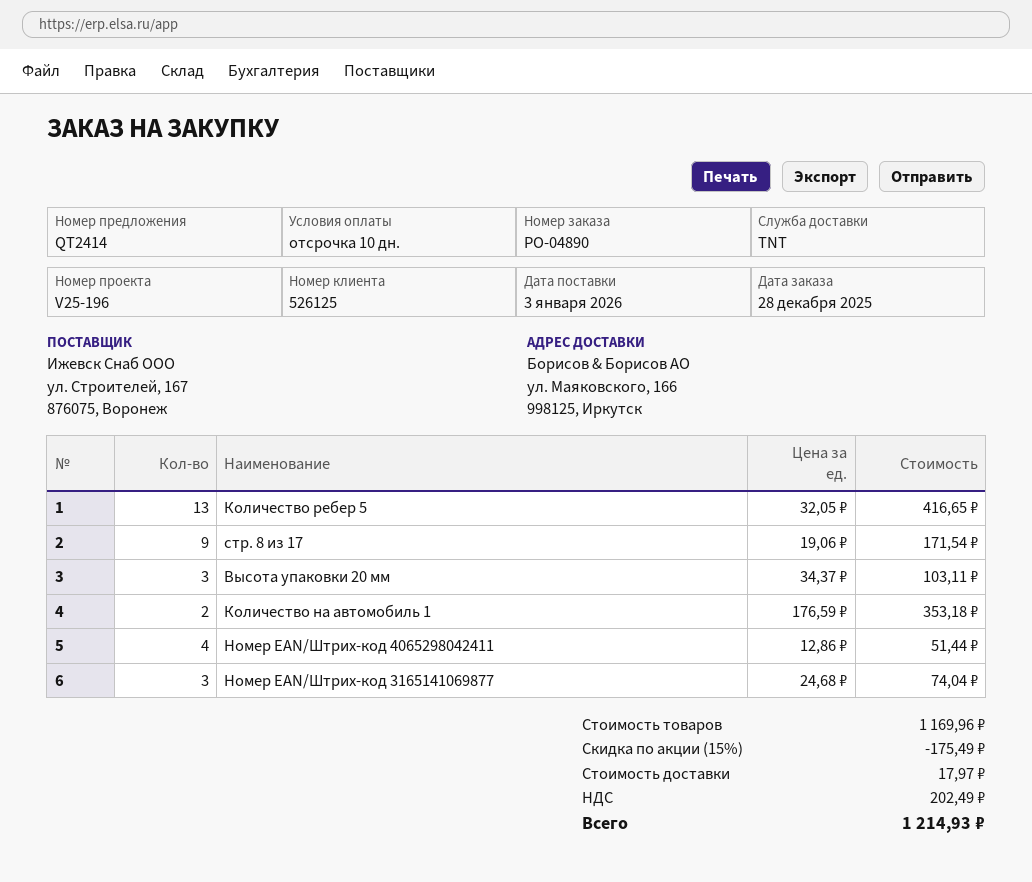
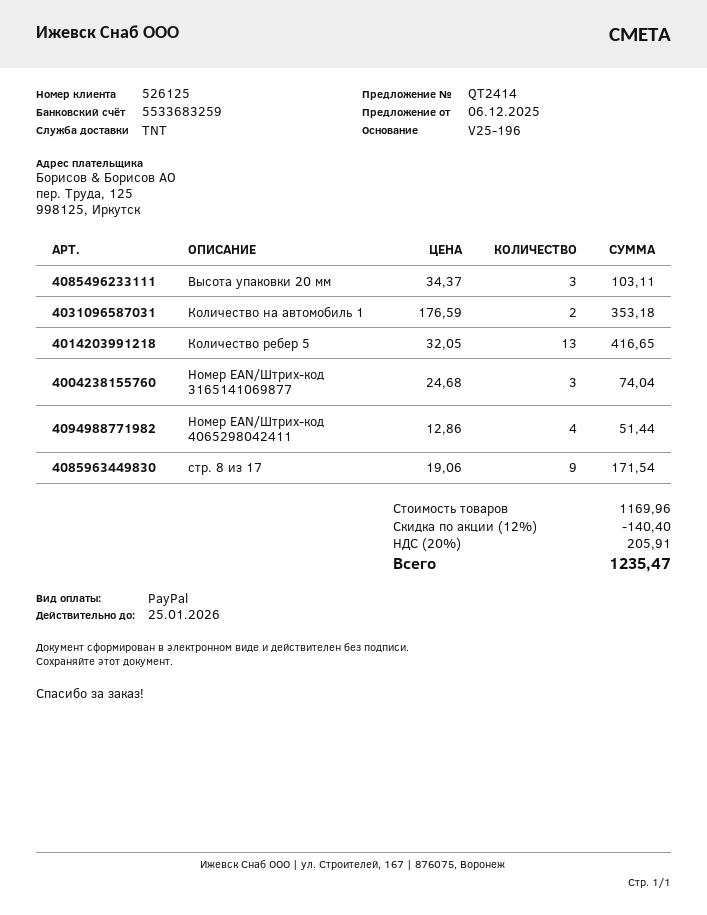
discount: 15% = 175.49 -> 12% = 140.40
shipping: 17.97 -> none
tax: 202.49 -> 205.91
total: 1214.93 -> 1235.47

